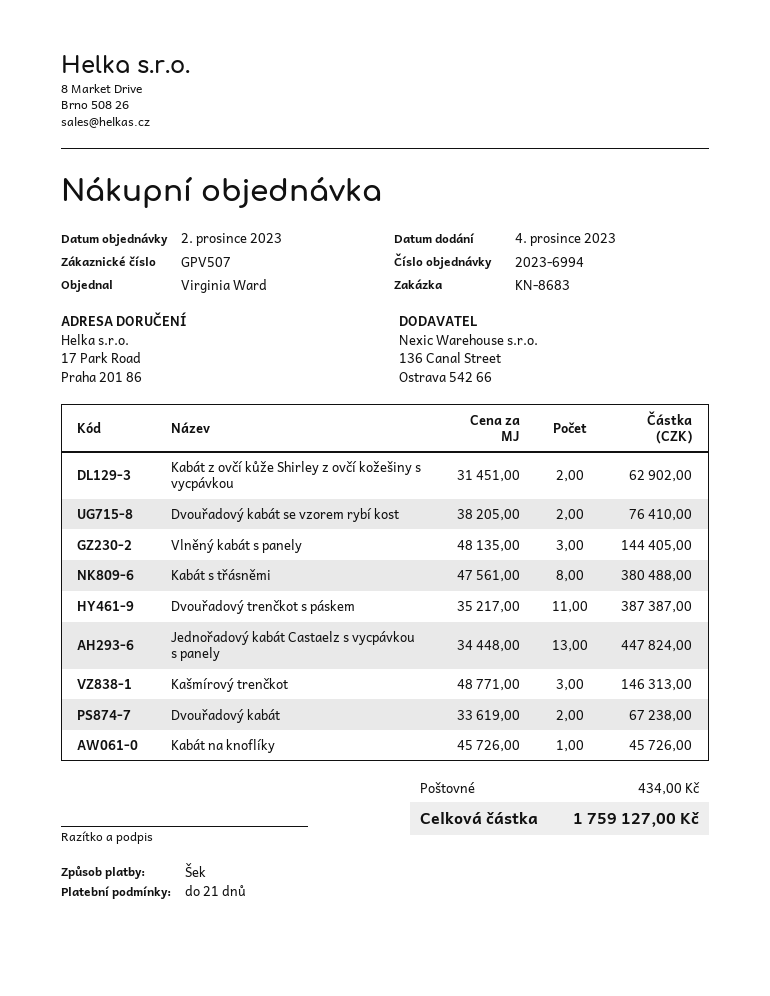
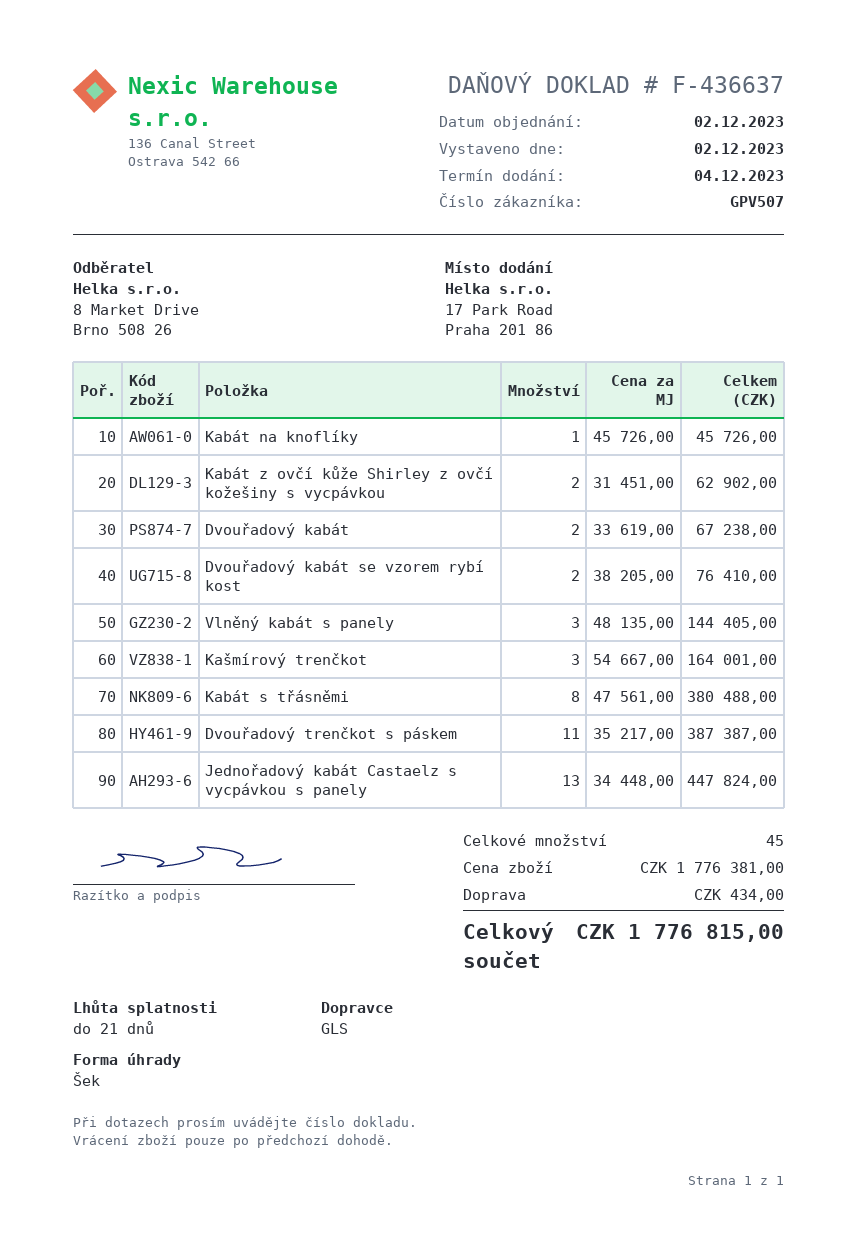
Kašmírový trenčkot: 3 x 48771.00 = 146313.00 -> 3 x 54667.00 = 164001.00
total: 1759127.00 -> 1776815.00

